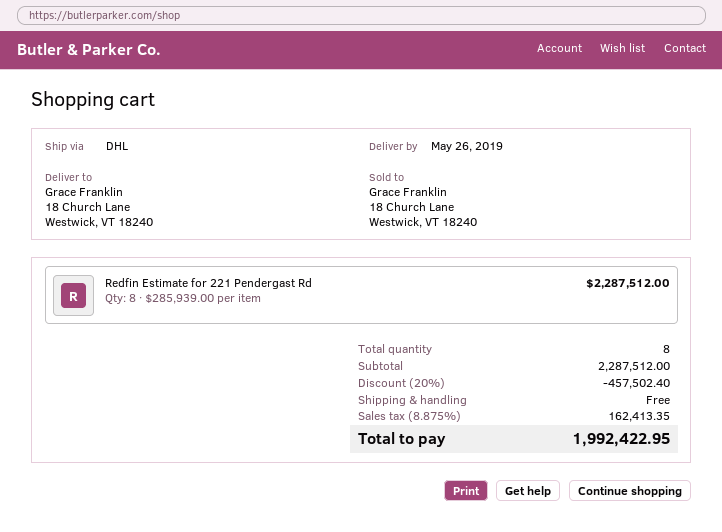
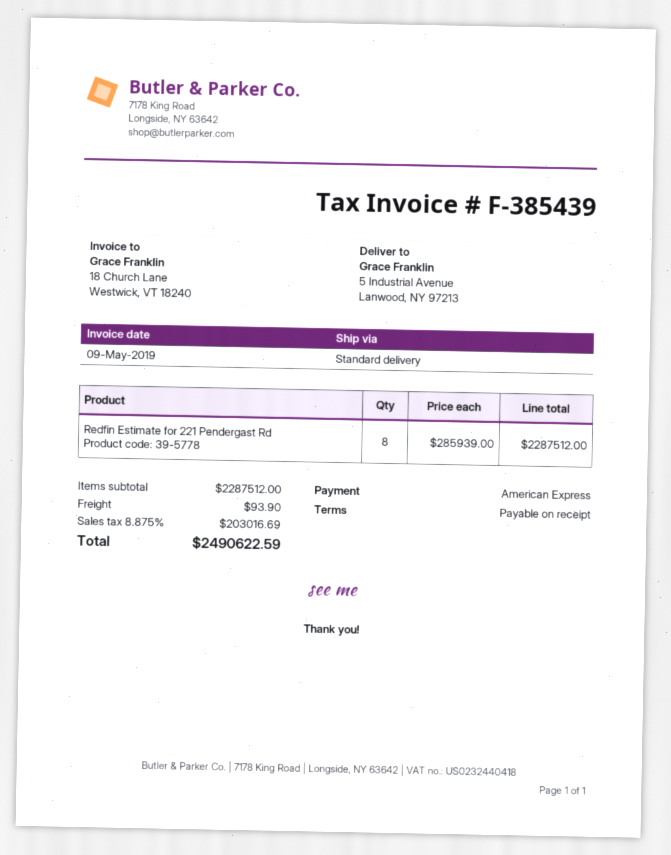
shipping method: DHL -> standard
ship to: 18 Church Lane, Westwick, VT 18240 -> 5 Industrial Avenue, Lanwood, NY 97213
discount: 20% = 457502.40 -> none
shipping: 0.00 -> 93.90
tax: 8.875% = 162413.35 -> 8.875% = 203016.69
total: 1992422.95 -> 2490622.59

